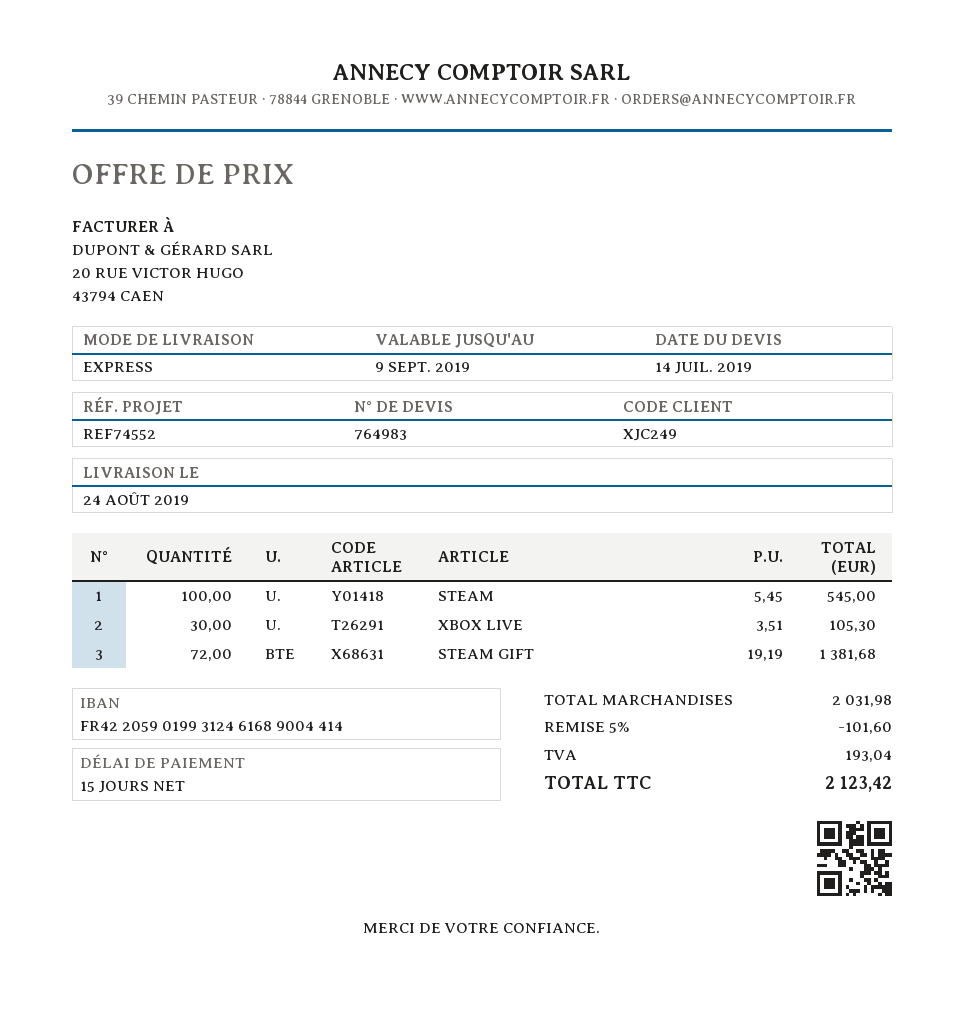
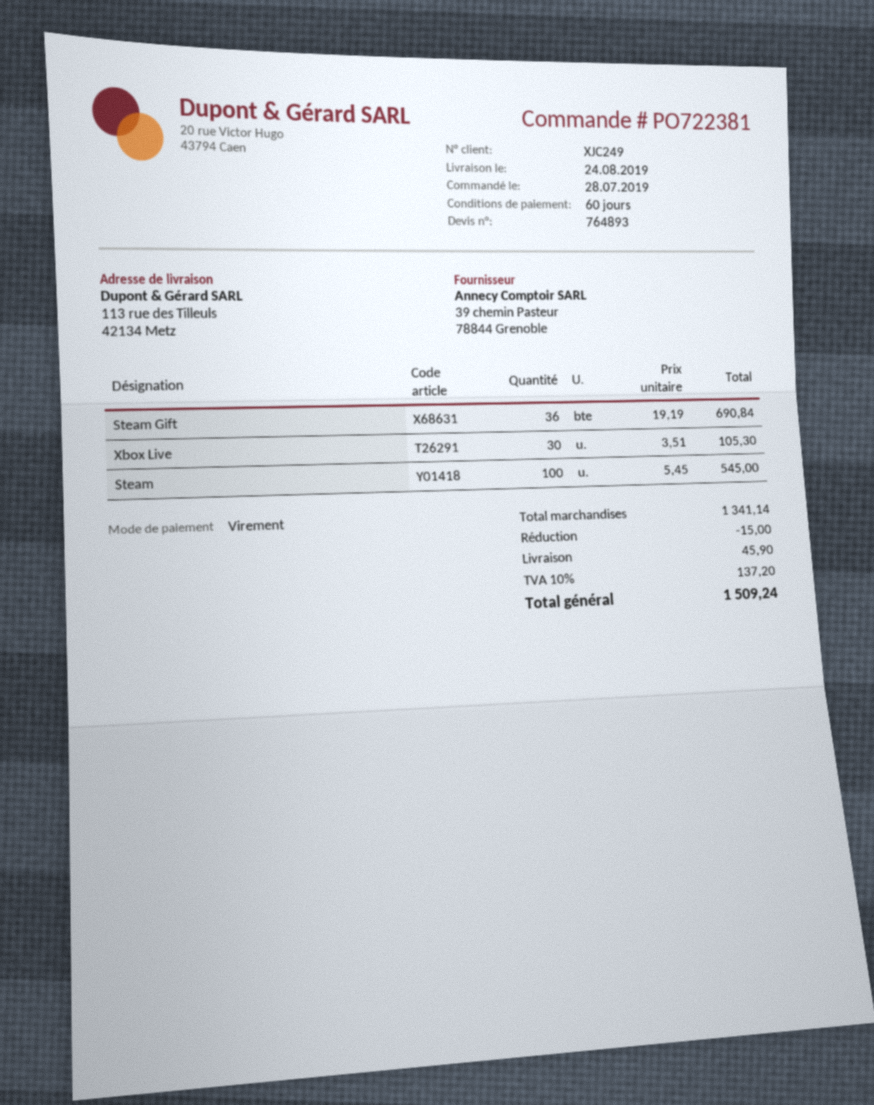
quote number: 764983 -> 764893
payment terms: 15 days -> 60 days
STEAM GIFT: 72 x 19.19 = 1381.68 -> 36 x 19.19 = 690.84
subtotal: 2031.98 -> 1341.14
discount: 101.60 -> 15.00
shipping: none -> 45.90
tax: 193.04 -> 137.20
total: 2123.42 -> 1509.24

